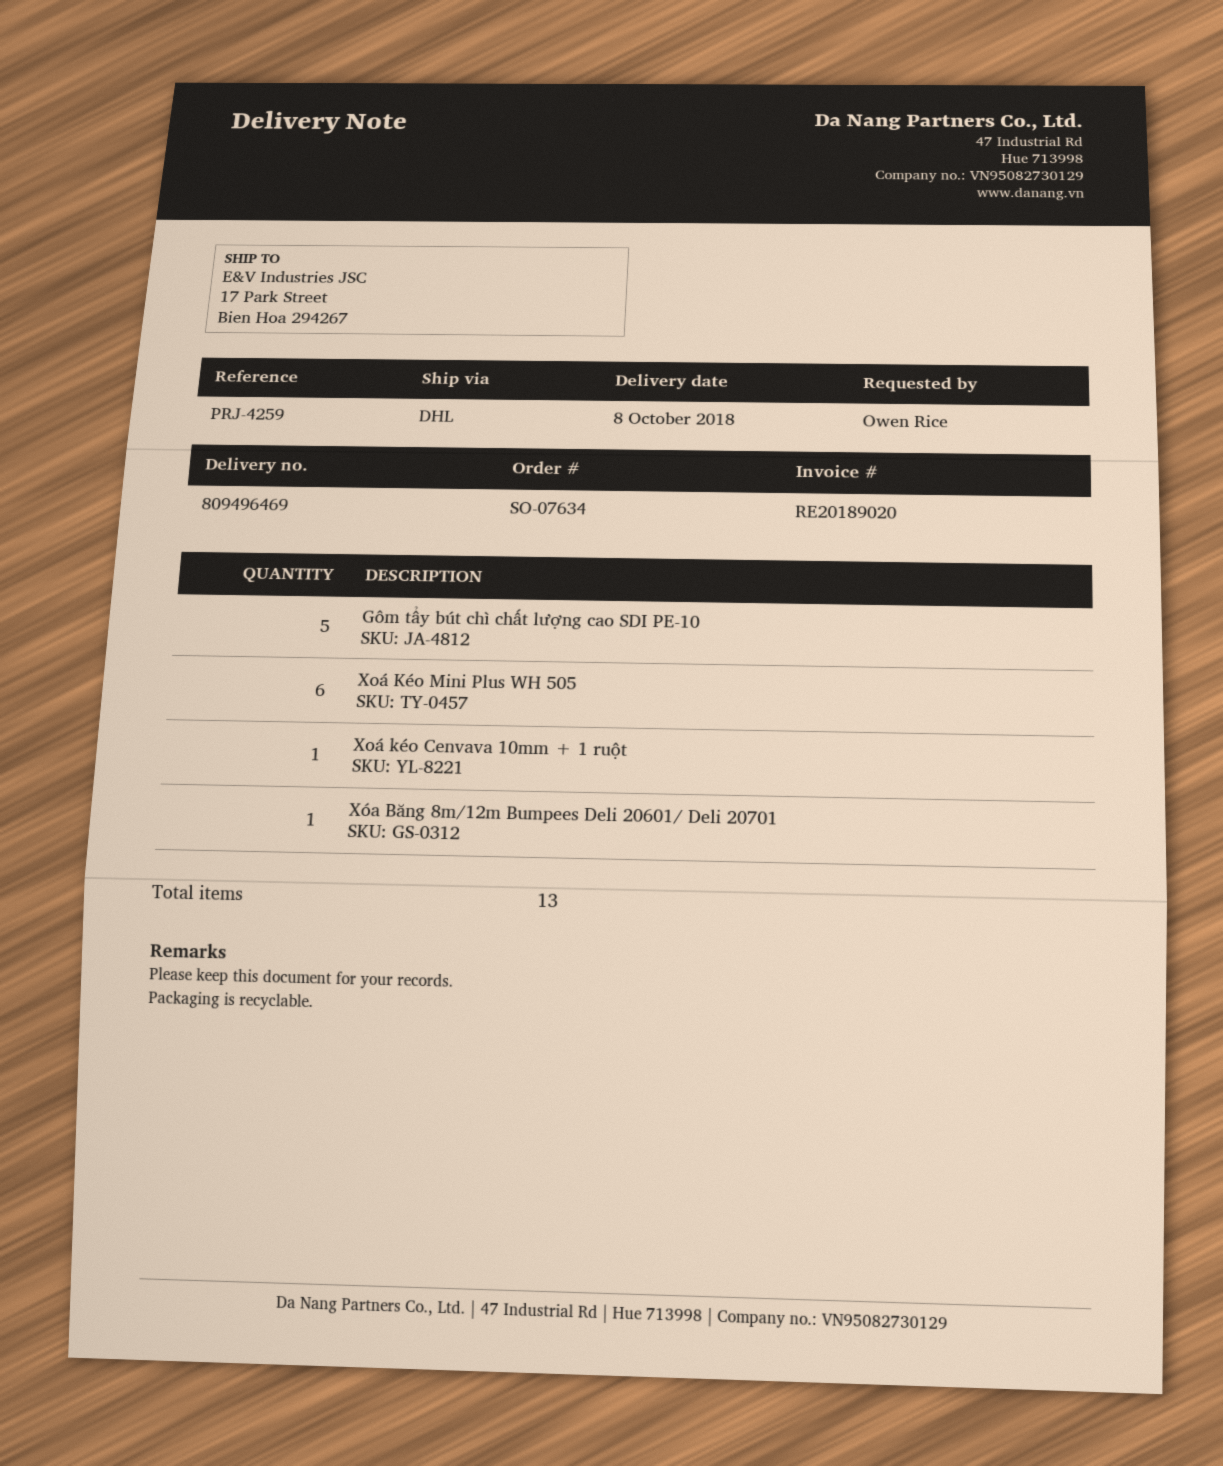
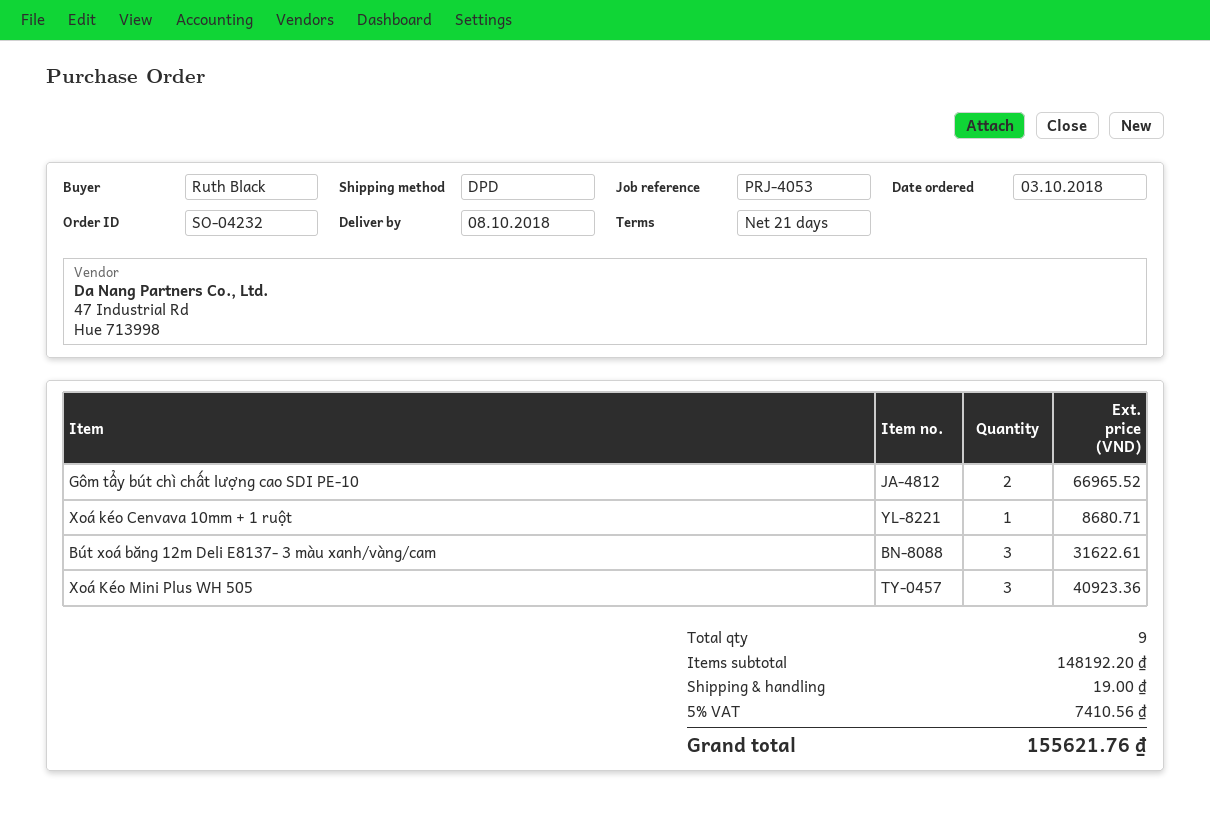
order number: SO-07634 -> SO-04232
reference: PRJ-4259 -> PRJ-4053
ordered by: Owen Rice -> Ruth Black
shipping method: DHL -> DPD
Gôm tẩy bút chì chất lượng cao SDI PE-10: 5 -> 2
Xoá Kéo Mini Plus WH 505: 6 -> 3
Xóa Băng 8m/12m Bumpees Deli 20601/ Deli 20701: 1 -> none
Bút xoá băng 12m Deli E8137- 3 màu xanh/vàng/cam: none -> 3
total quantity: 13 -> 9

